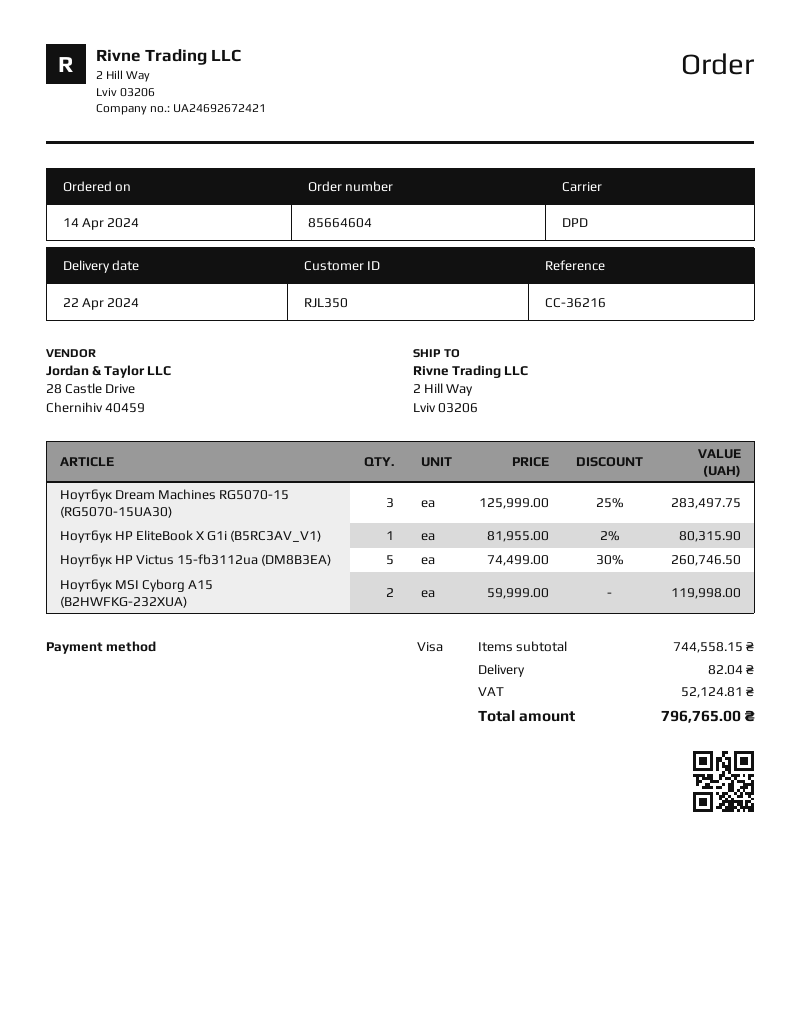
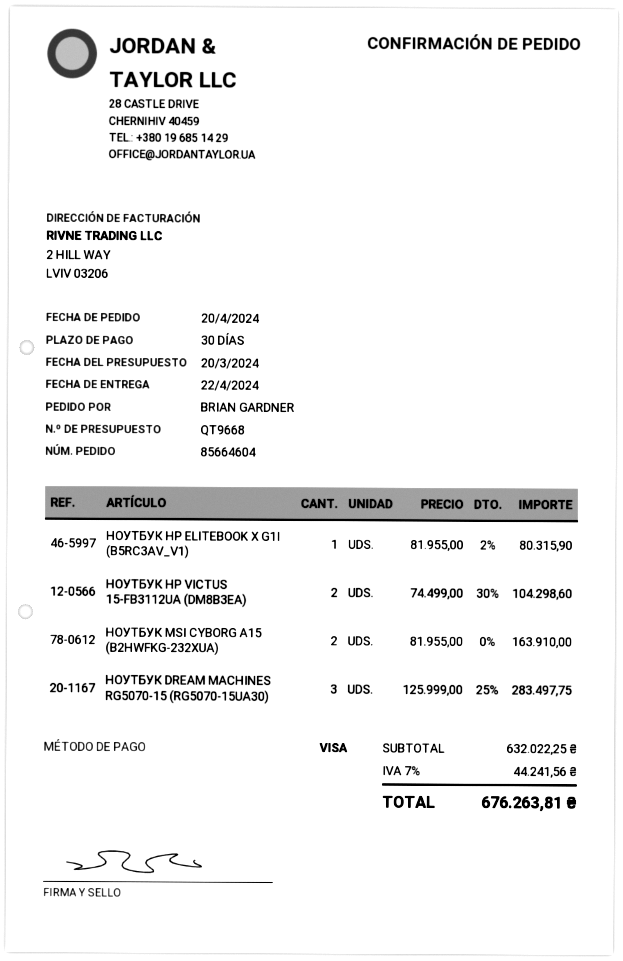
order date: 2024-04-14 -> 2024-04-20
Ноутбук HP Victus 15-fb3112ua (DM8B3EA): 5 x 74499.00 - 30% = 260746.50 -> 2 x 74499.00 - 30% = 104298.60
Ноутбук MSI Cyborg A15 (B2HWFKG-232XUA): 2 x 59999.00 = 119998.00 -> 2 x 81955.00 = 163910.00
subtotal: 744558.15 -> 632022.25
shipping: 82.04 -> none
tax: 52124.81 -> 44241.56
total: 796765.00 -> 676263.81

